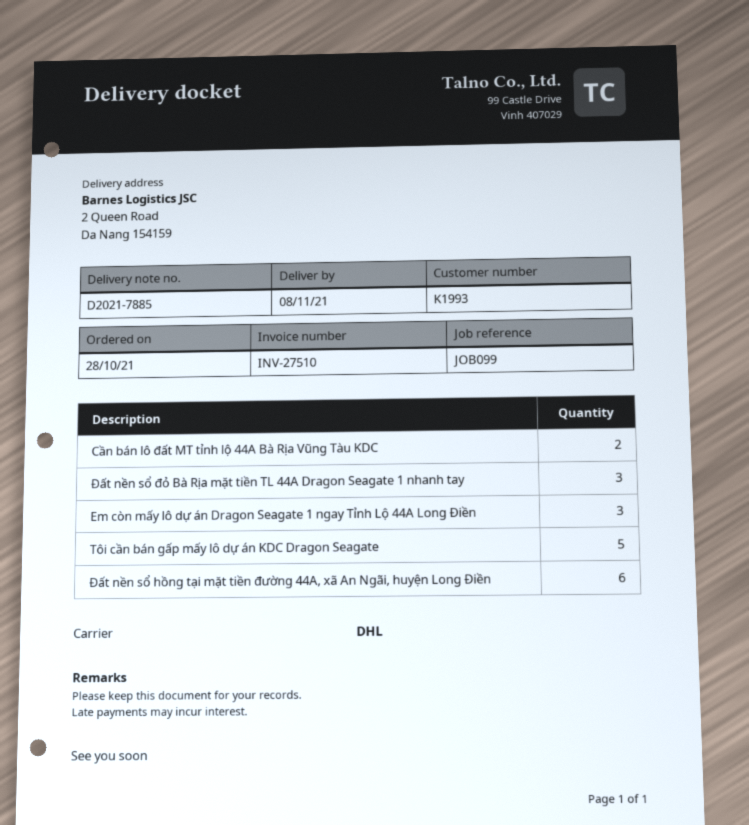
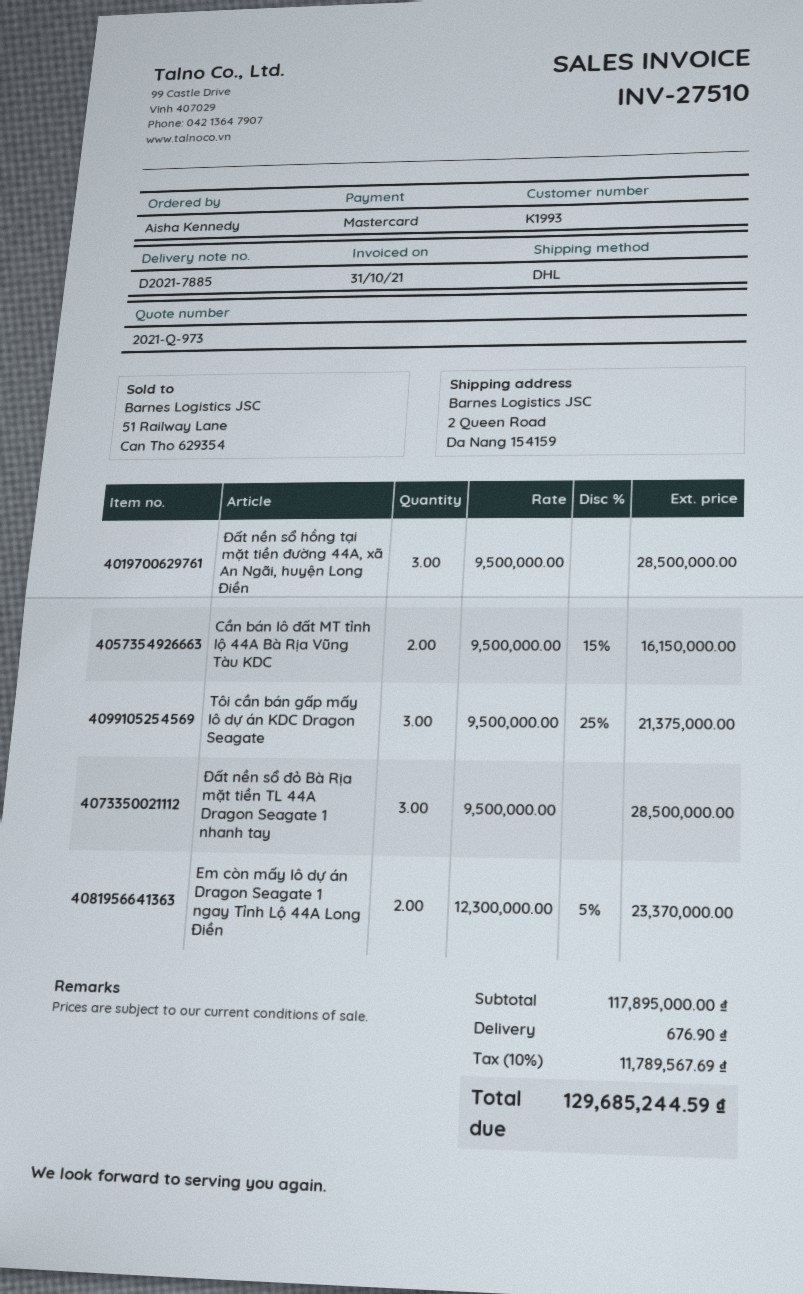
Em còn mấy lô dự án Dragon Seagate 1 ngay Tỉnh Lộ 44A Long Điền: 3 -> 2
Tôi cần bán gấp mấy lô dự án KDC Dragon Seagate: 5 -> 3
Đất nền sổ hồng tại mặt tiền đường 44A, xã An Ngãi, huyện Long Điền: 6 -> 3

